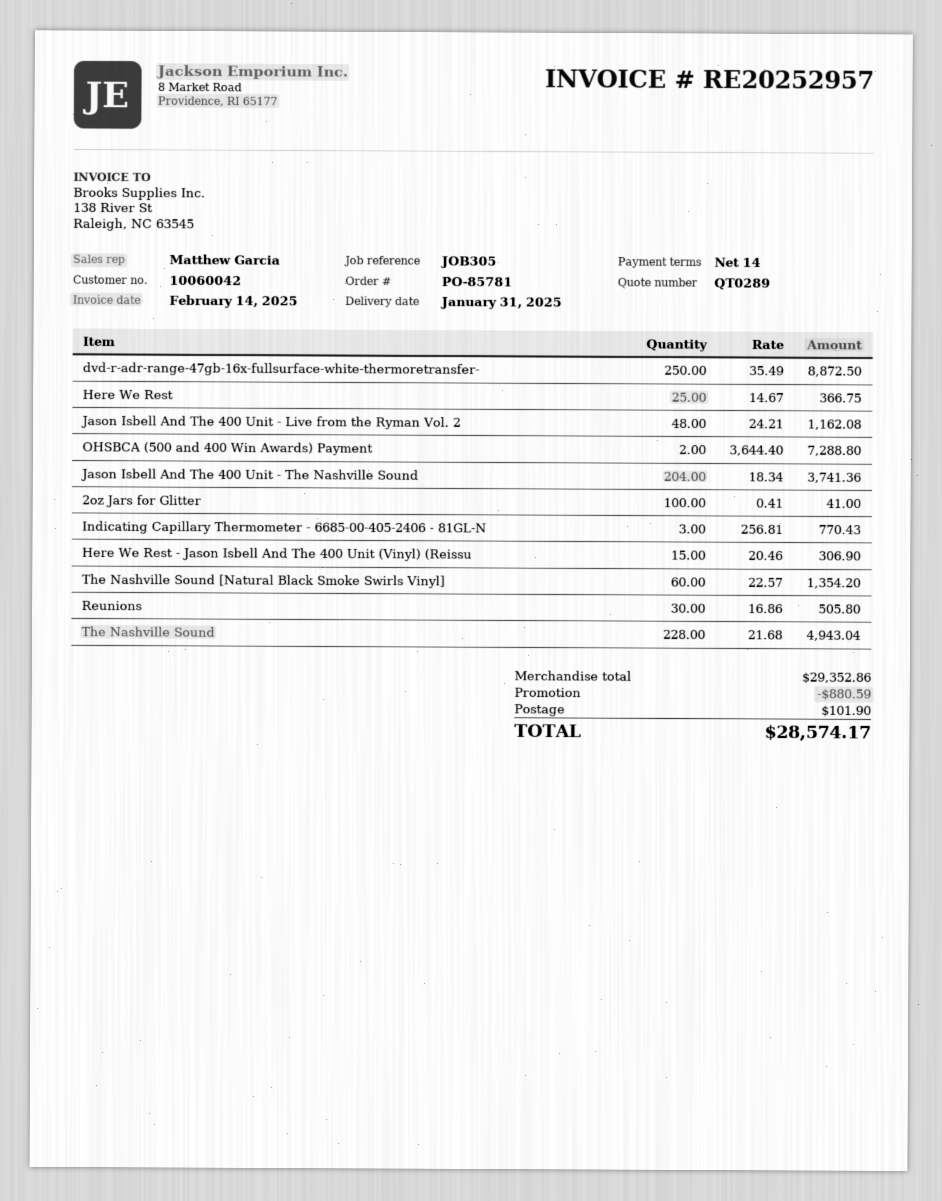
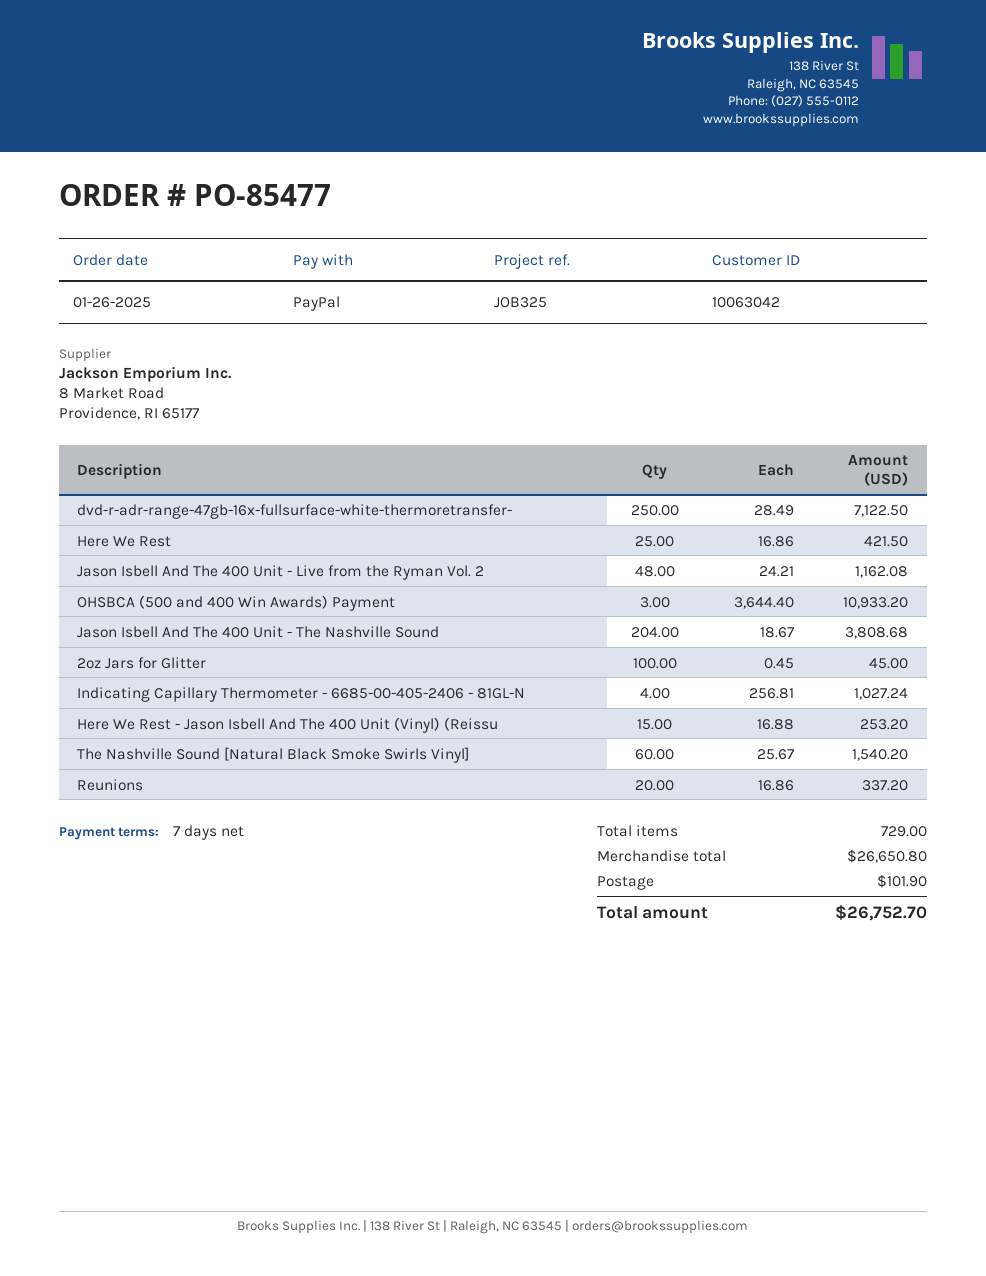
order number: PO-85781 -> PO-85477
payment terms: 14 days -> 7 days
customer number: 10060042 -> 10063042
reference: JOB305 -> JOB325
dvd-r-adr-range-47gb-16x-fullsurface-white-thermoretransfer-: 250 x 35.49 = 8872.50 -> 250 x 28.49 = 7122.50
Here We Rest: 25 x 14.67 = 366.75 -> 25 x 16.86 = 421.50
OHSBCA (500 and 400 Win Awards) Payment: 2 x 3644.40 = 7288.80 -> 3 x 3644.40 = 10933.20
Jason Isbell And The 400 Unit - The Nashville Sound: 204 x 18.34 = 3741.36 -> 204 x 18.67 = 3808.68
2oz Jars for Glitter: 100 x 0.41 = 41.00 -> 100 x 0.45 = 45.00
Indicating Capillary Thermometer - 6685-00-405-2406 - 81GL-N: 3 x 256.81 = 770.43 -> 4 x 256.81 = 1027.24
Here We Rest - Jason Isbell And The 400 Unit (Vinyl) (Reissu: 15 x 20.46 = 306.90 -> 15 x 16.88 = 253.20
The Nashville Sound [Natural Black Smoke Swirls Vinyl]: 60 x 22.57 = 1354.20 -> 60 x 25.67 = 1540.20
Reunions: 30 x 16.86 = 505.80 -> 20 x 16.86 = 337.20
The Nashville Sound: 228 x 21.68 = 4943.04 -> none
subtotal: 29352.86 -> 26650.80
discount: 880.59 -> none
total: 28574.17 -> 26752.70

